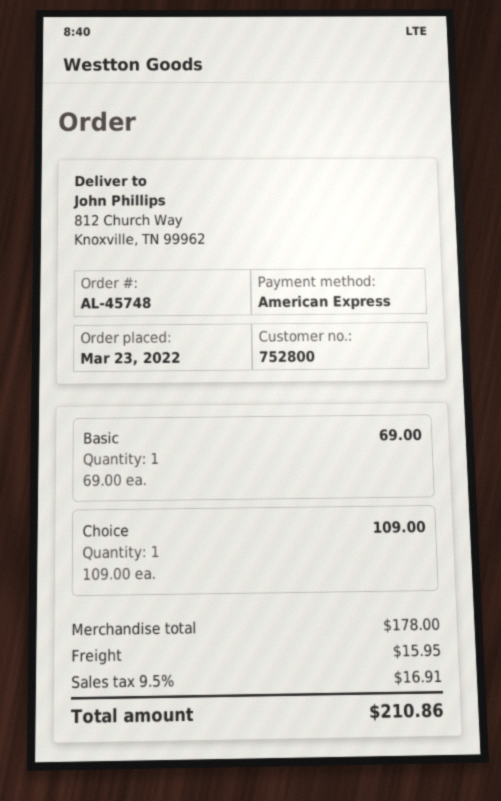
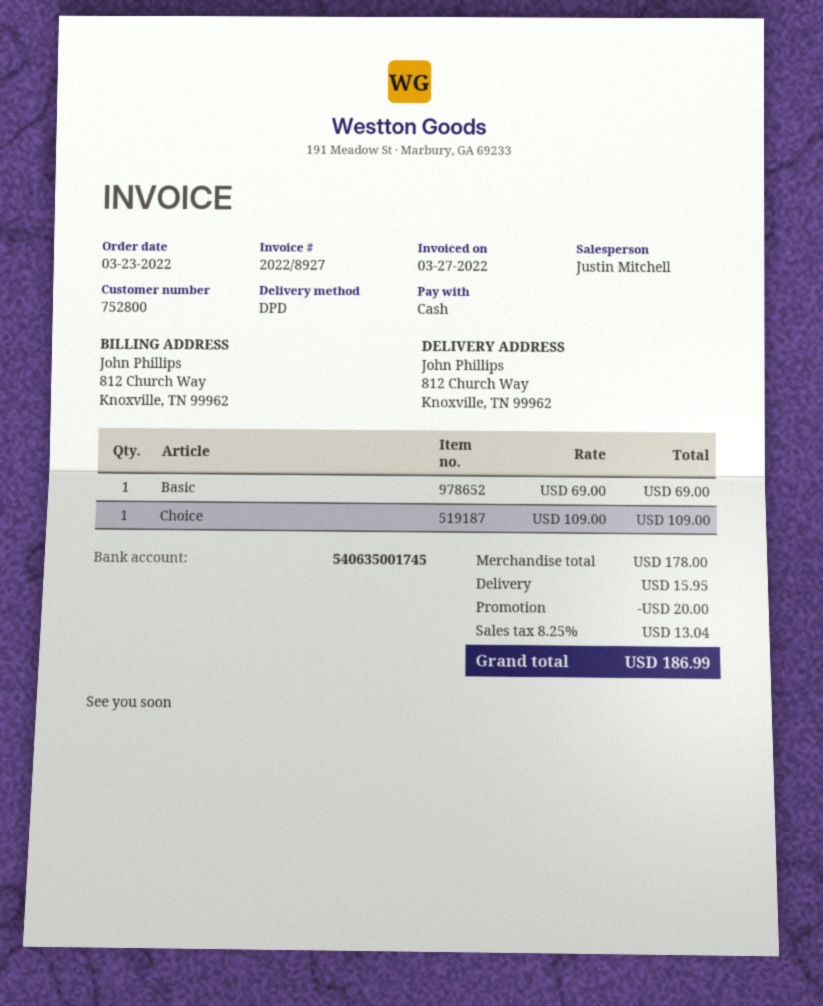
payment method: American Express -> cash
discount: none -> 20.00
tax: 9.5% = 16.91 -> 8.25% = 13.04
total: 210.86 -> 186.99

